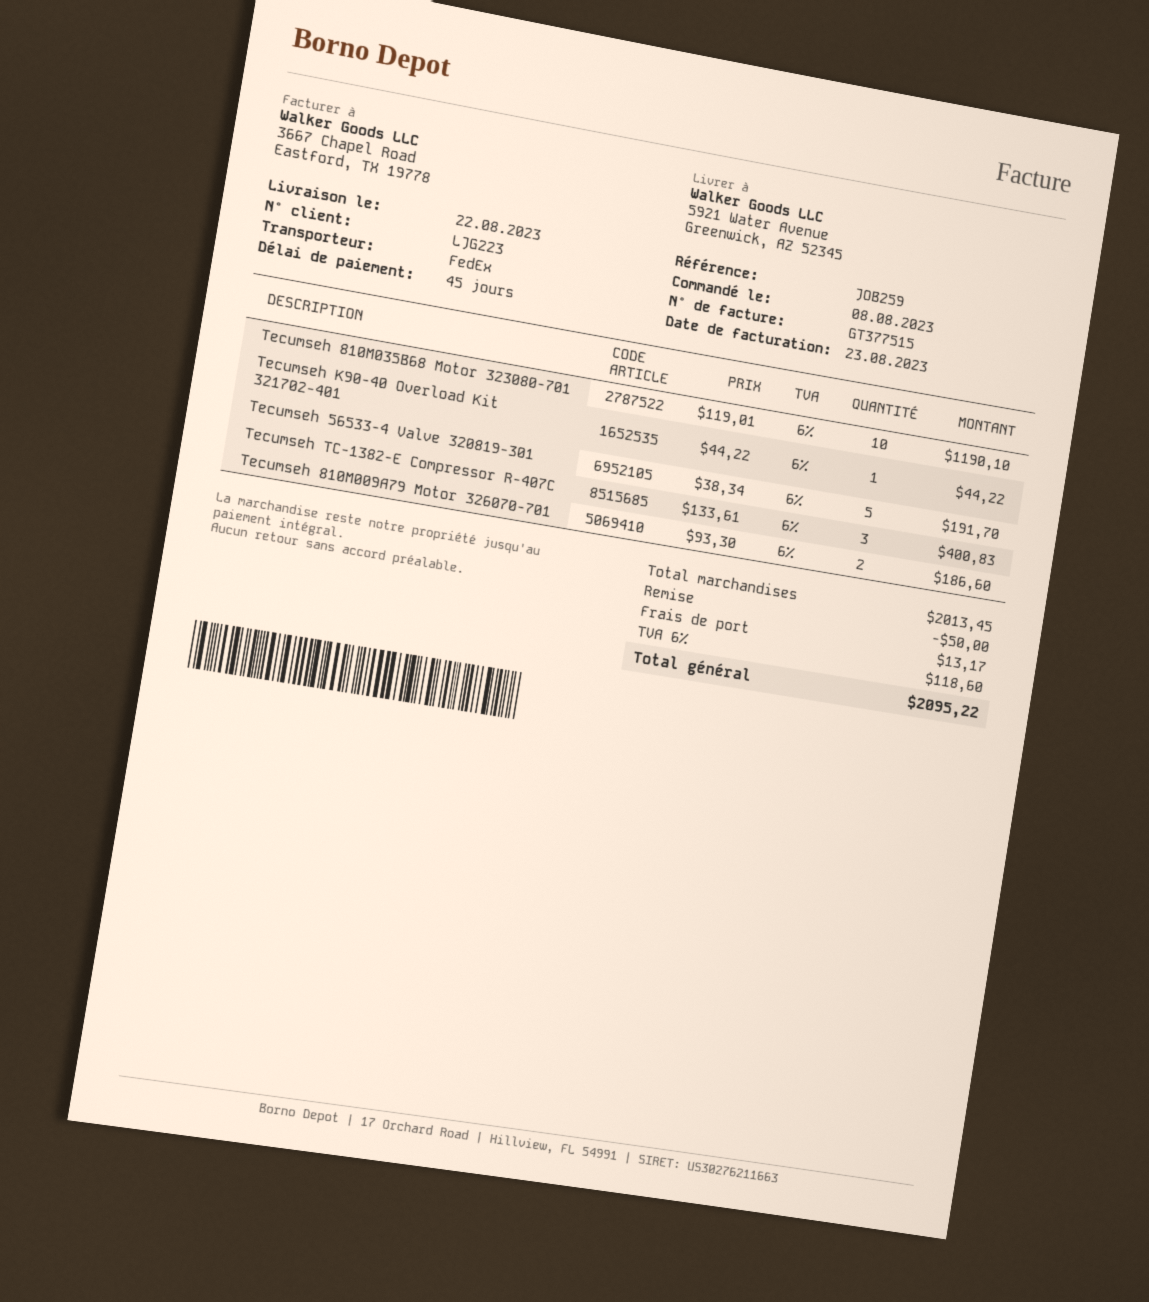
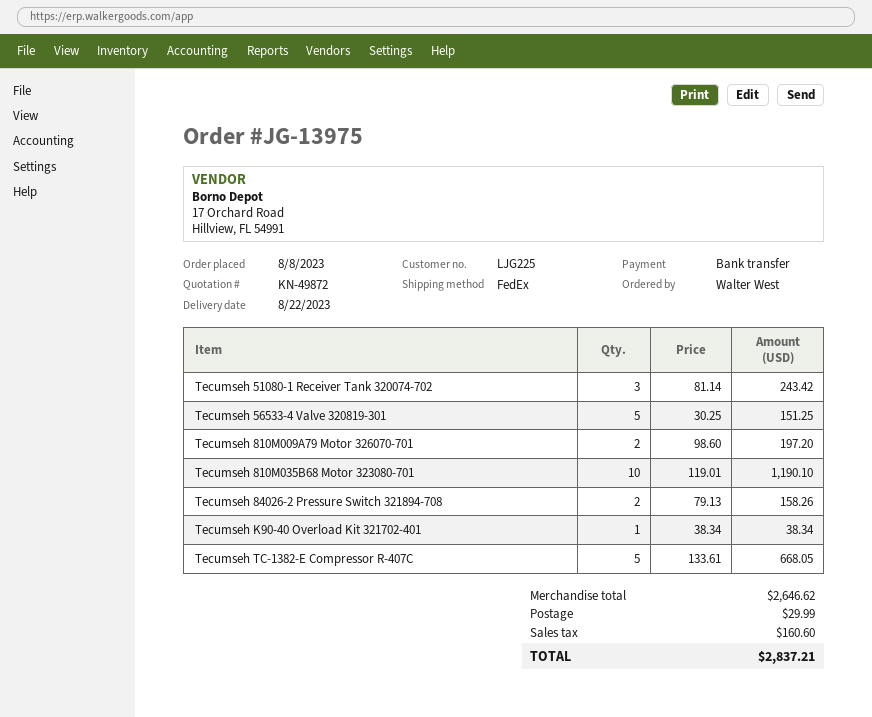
customer number: LJG223 -> LJG225
Tecumseh K90-40 Overload Kit 321702-401: 1 x 44.22 = 44.22 -> 1 x 38.34 = 38.34
Tecumseh 56533-4 Valve 320819-301: 5 x 38.34 = 191.70 -> 5 x 30.25 = 151.25
Tecumseh TC-1382-E Compressor R-407C: 3 x 133.61 = 400.83 -> 5 x 133.61 = 668.05
Tecumseh 810M009A79 Motor 326070-701: 2 x 93.30 = 186.60 -> 2 x 98.60 = 197.20
Tecumseh 51080-1 Receiver Tank 320074-702: none -> 3 x 81.14 = 243.42
Tecumseh 84026-2 Pressure Switch 321894-708: none -> 2 x 79.13 = 158.26
subtotal: 2013.45 -> 2646.62
discount: 50.00 -> none
shipping: 13.17 -> 29.99
tax: 118.60 -> 160.60
total: 2095.22 -> 2837.21

